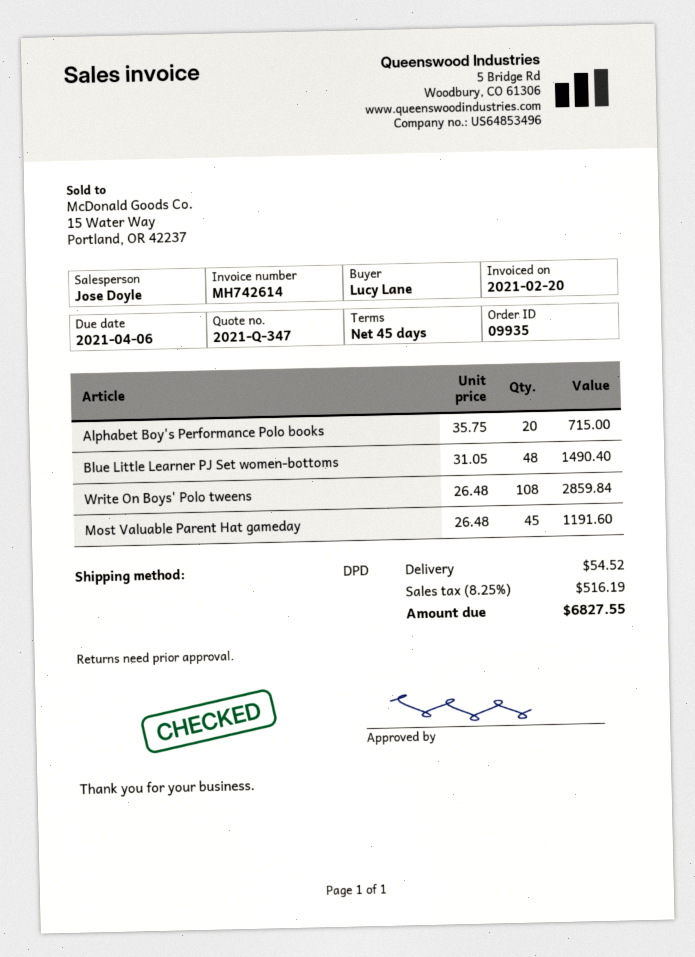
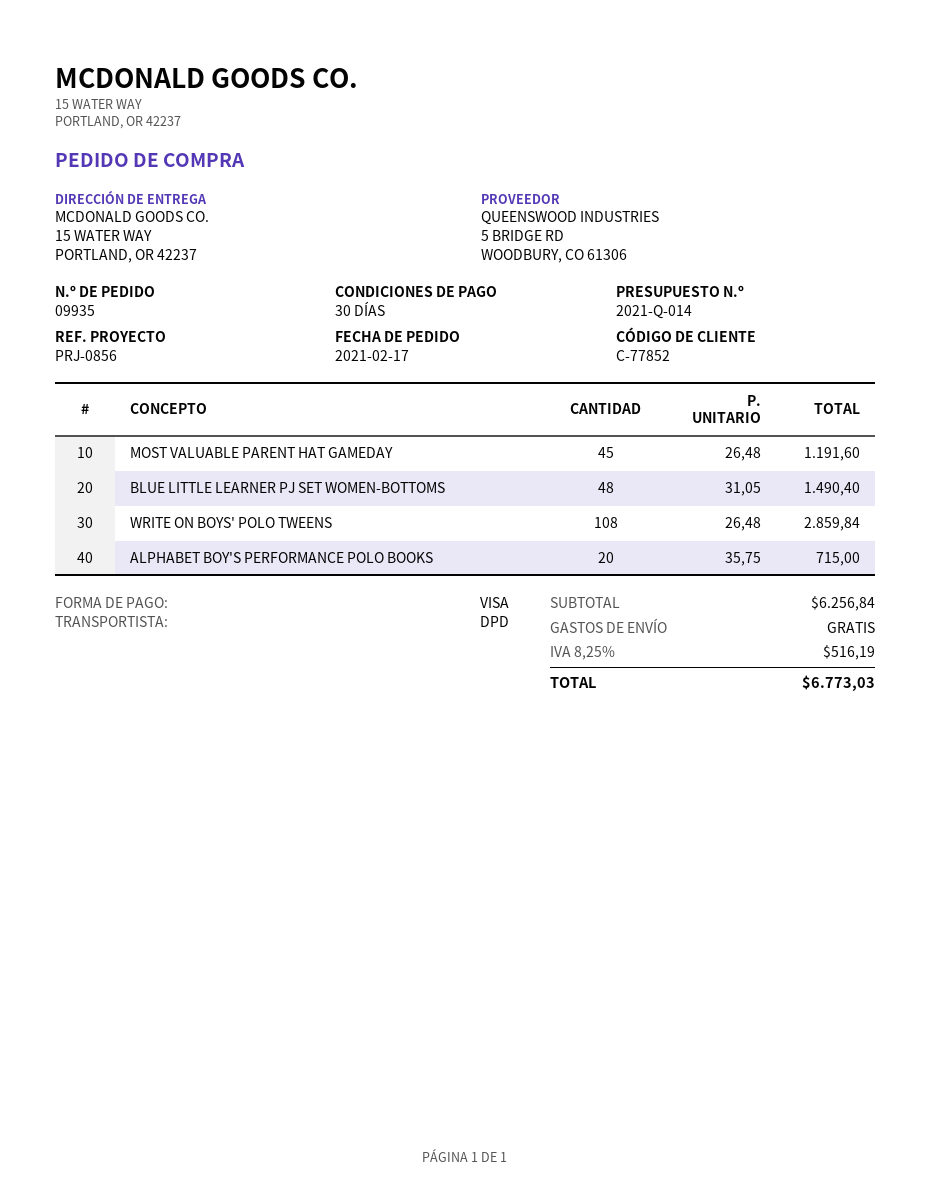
quote number: 2021-Q-347 -> 2021-Q-014
payment terms: 45 days -> 30 days
shipping: 54.52 -> 0.00
total: 6827.55 -> 6773.03

